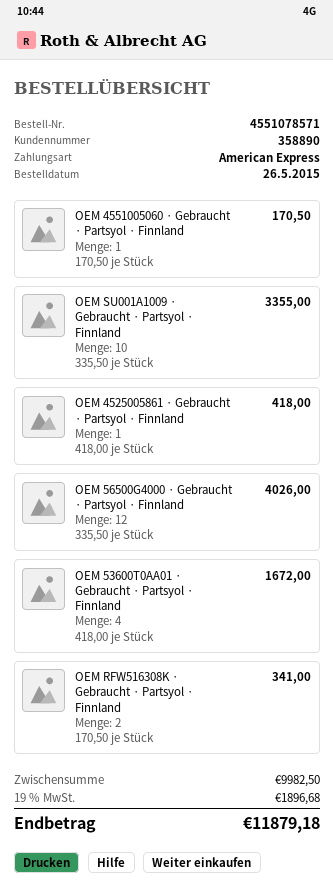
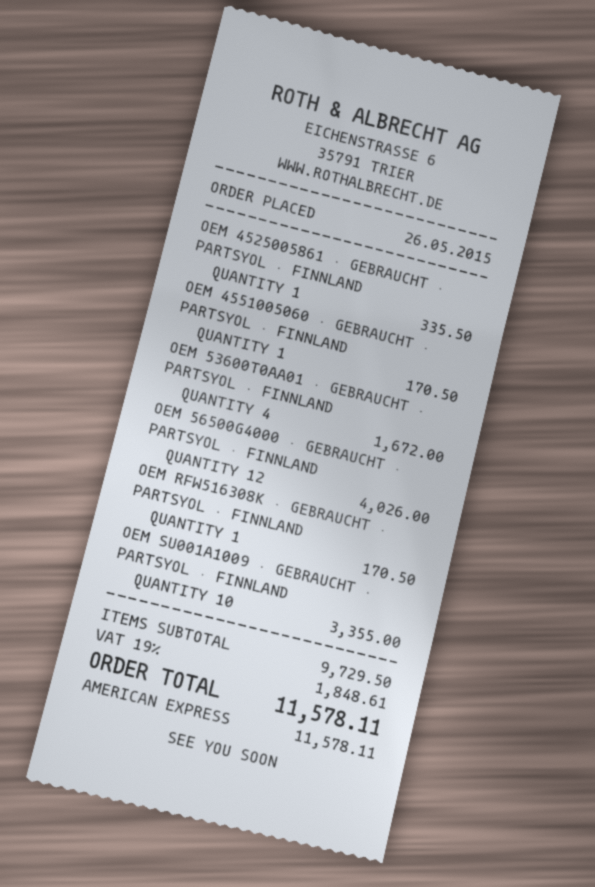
OEM 4525005861 · Gebraucht · Partsyol · Finnland: 1 for 418.00 -> 1 for 335.50
OEM RFW516308K · Gebraucht · Partsyol · Finnland: 2 for 341.00 -> 1 for 170.50
subtotal: 9982.50 -> 9729.50
tax: 19% = 1896.68 -> 19% = 1848.61
total: 11879.18 -> 11578.11

